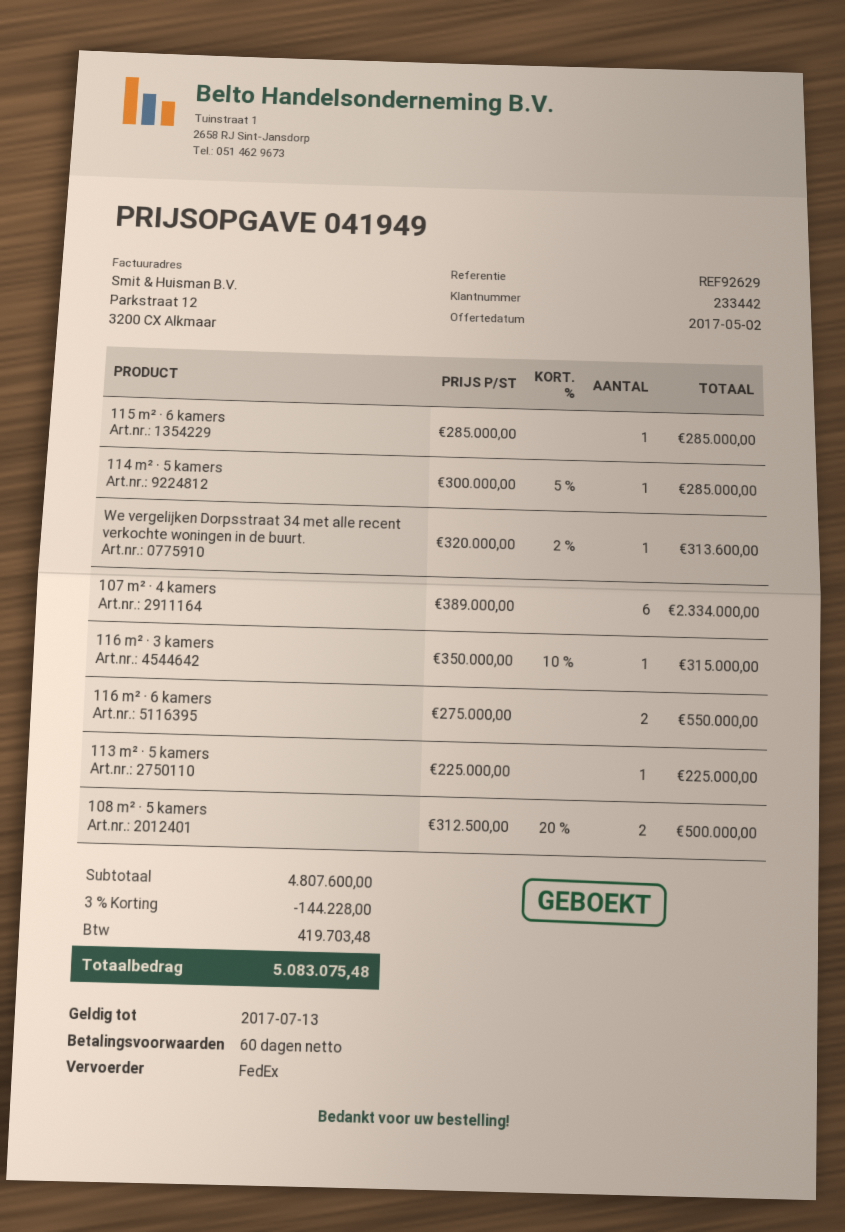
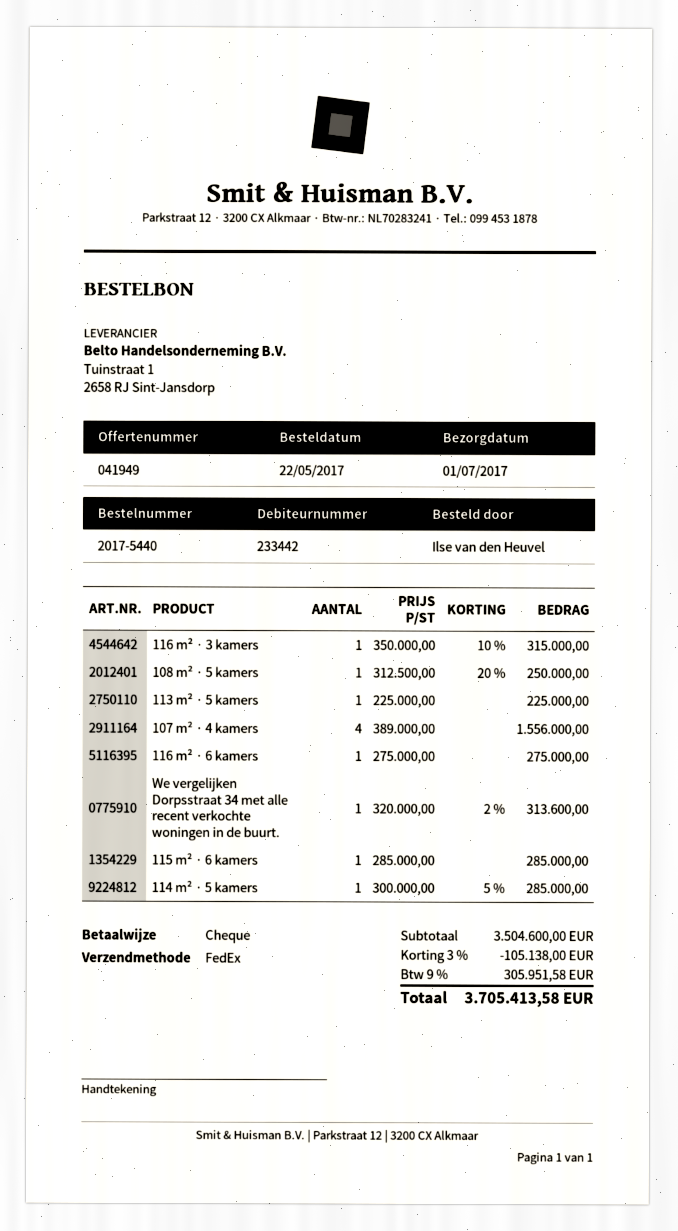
107 m² · 4 kamers: 6 x 389000.00 = 2334000.00 -> 4 x 389000.00 = 1556000.00
116 m² · 6 kamers: 2 x 275000.00 = 550000.00 -> 1 x 275000.00 = 275000.00
108 m² · 5 kamers: 2 x 312500.00 - 20% = 500000.00 -> 1 x 312500.00 - 20% = 250000.00
subtotal: 4807600.00 -> 3504600.00
discount: 3% = 144228.00 -> 3% = 105138.00
tax: 419703.48 -> 305951.58
total: 5083075.48 -> 3705413.58

